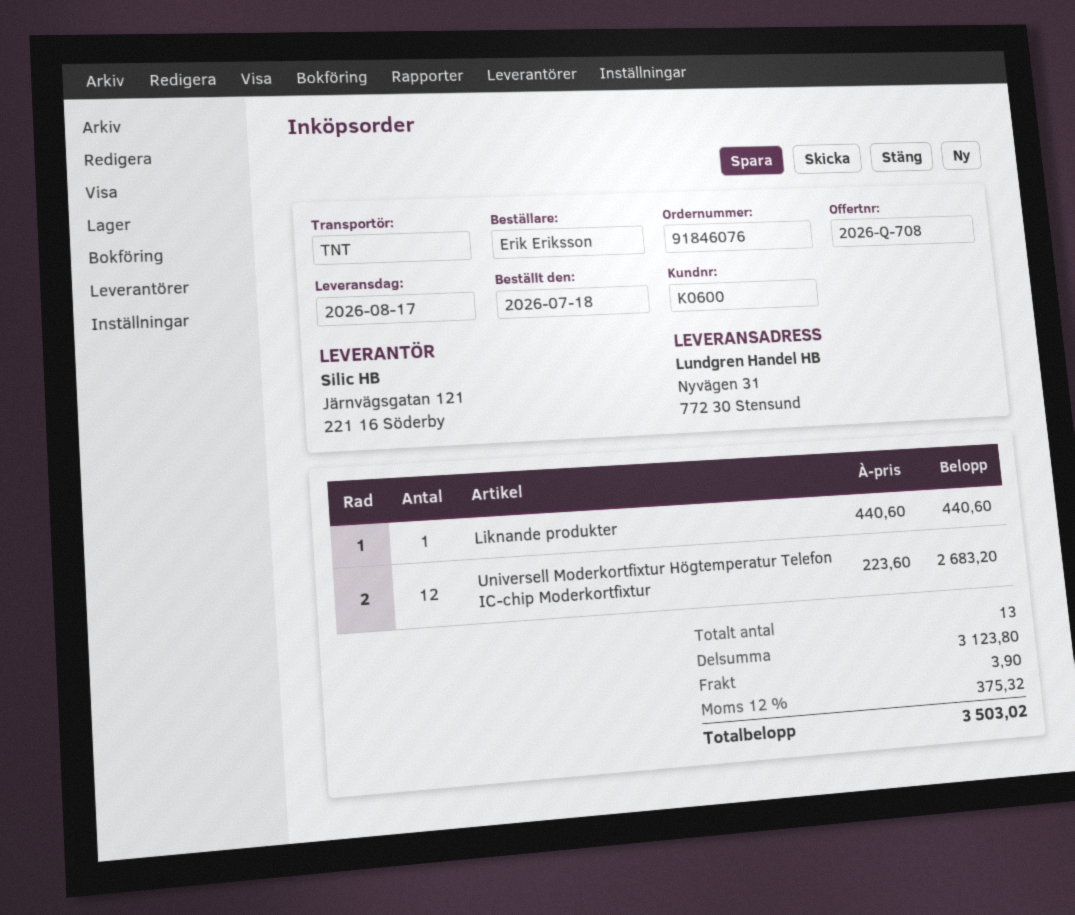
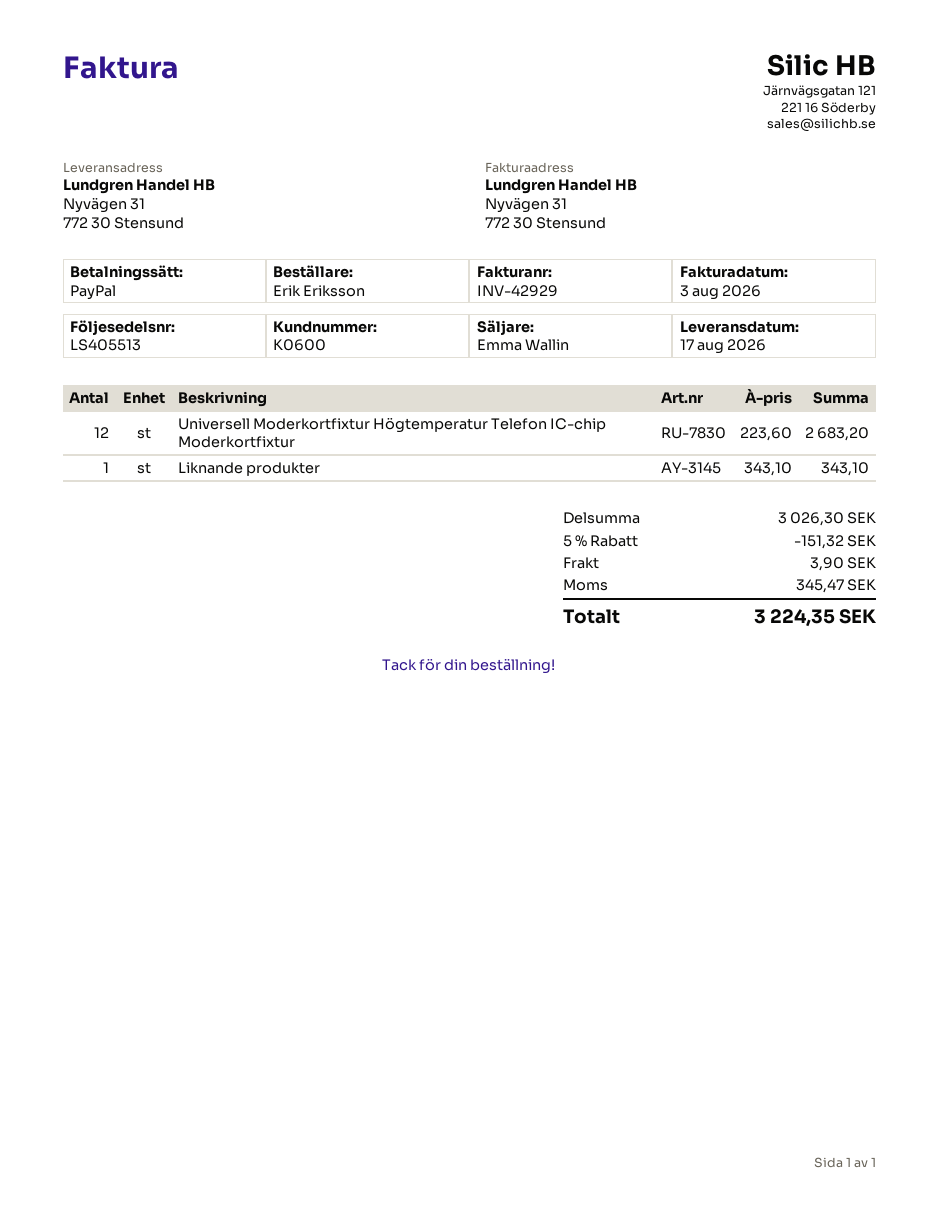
Liknande produkter: 1 x 440.60 = 440.60 -> 1 x 343.10 = 343.10
subtotal: 3123.80 -> 3026.30
discount: none -> 5% = 151.32
tax: 375.32 -> 345.47
total: 3503.02 -> 3224.35

